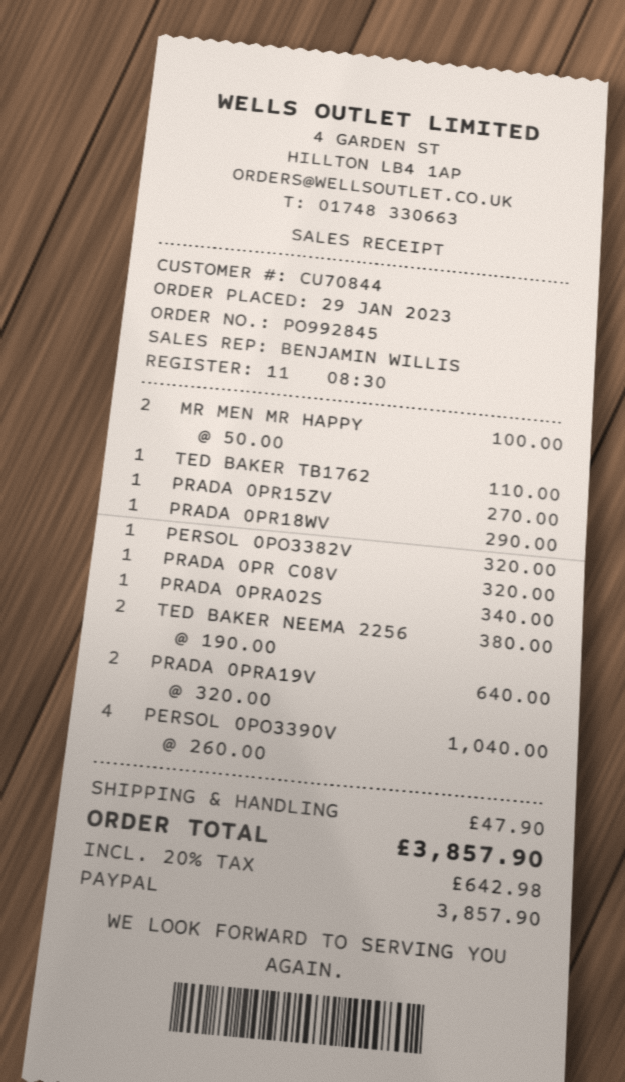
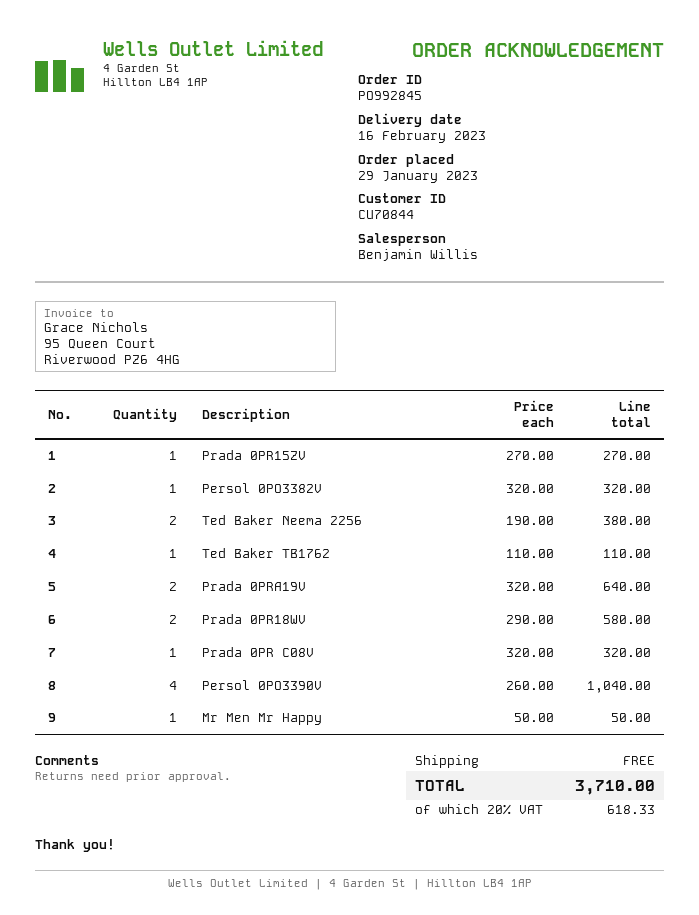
MR MEN MR HAPPY: 2 x 50.00 = 100.00 -> 1 x 50.00 = 50.00
PRADA 0PR18WV: 1 x 290.00 = 290.00 -> 2 x 290.00 = 580.00
PRADA 0PRA02S: 1 x 340.00 = 340.00 -> none
shipping: 47.90 -> 0.00
tax: 20% = 642.98 -> 20% = 618.33
total: 3857.90 -> 3710.00

